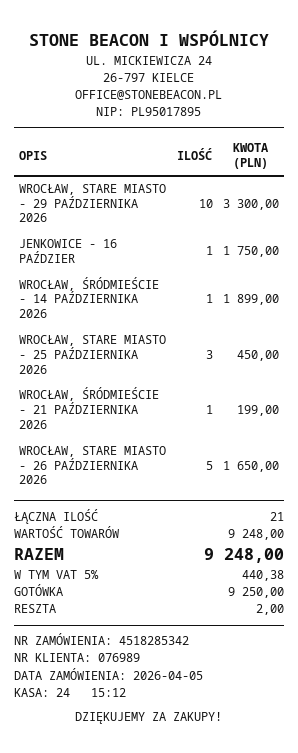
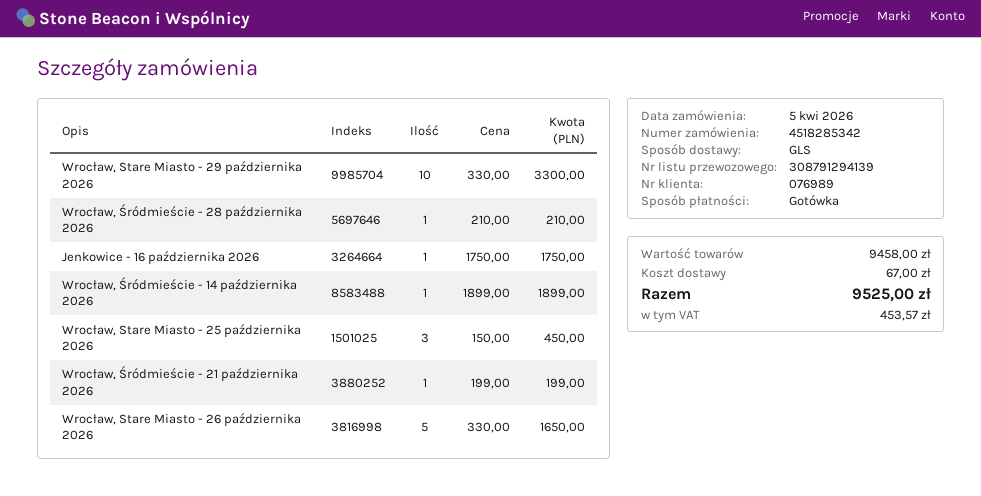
Wrocław, Śródmieście - 28 października 2026: none -> 1 for 210.00
subtotal: 9248.00 -> 9458.00
shipping: none -> 67.00
tax: 440.38 -> 453.57
total: 9248.00 -> 9525.00

